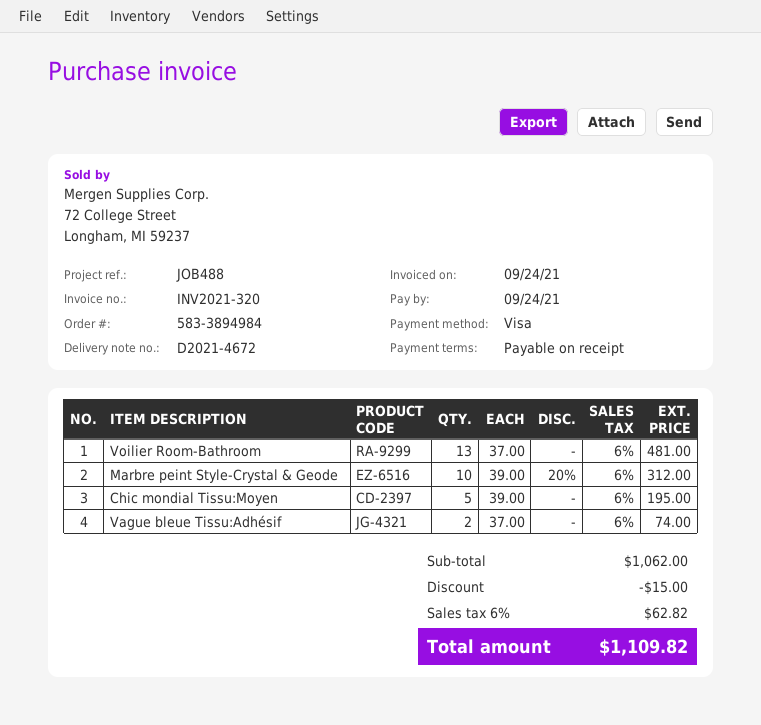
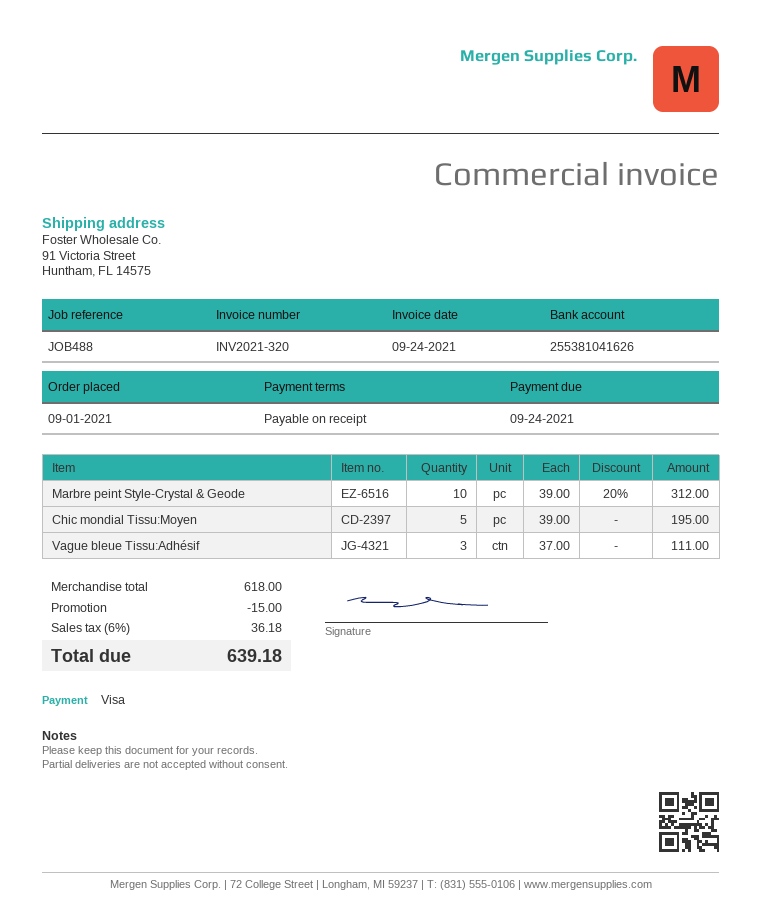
Voilier Room-Bathroom: 13 x 37.00 = 481.00 -> none
Vague bleue Tissu:Adhésif: 2 x 37.00 = 74.00 -> 3 x 37.00 = 111.00
subtotal: 1062.00 -> 618.00
tax: 6% = 62.82 -> 6% = 36.18
total: 1109.82 -> 639.18

